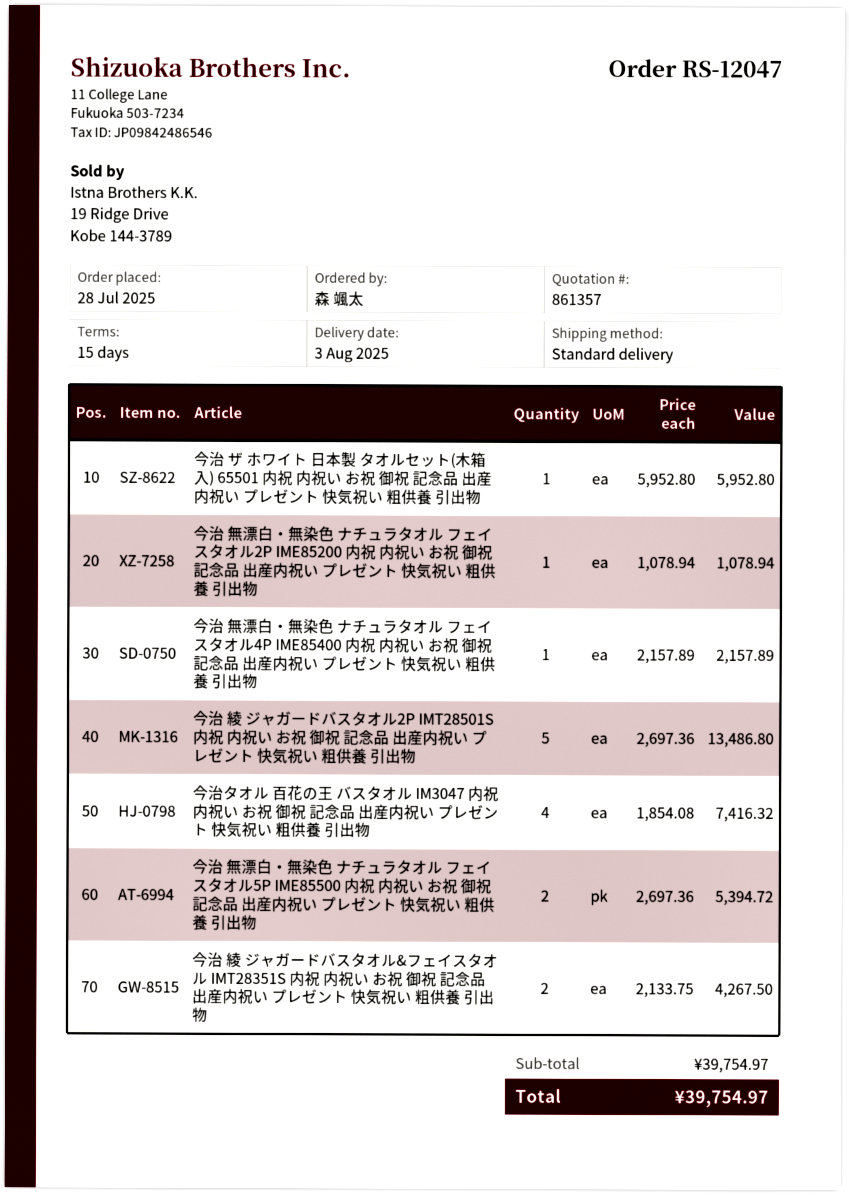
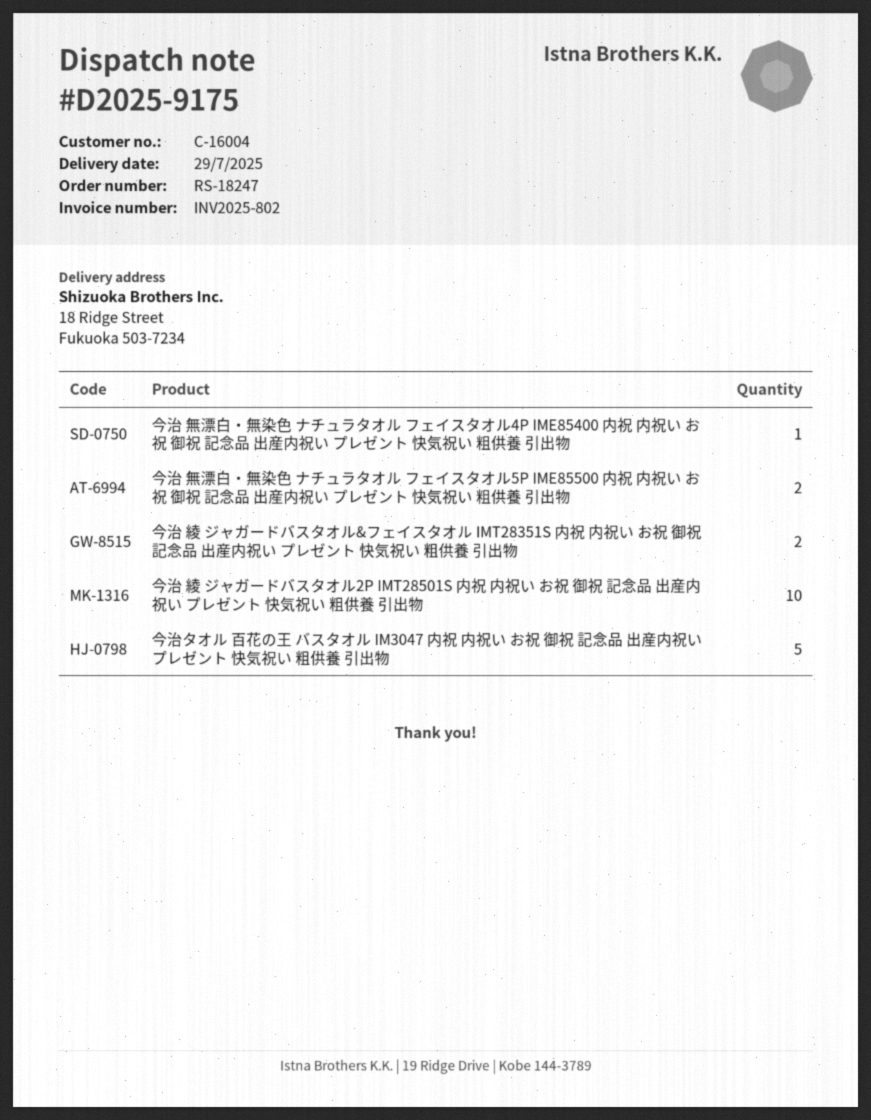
order number: RS-12047 -> RS-18247
delivery date: 2025-08-03 -> 2025-07-29
今治 ザ ホワイト 日本製 タオルセット(木箱入) 65501 内祝 内祝い お祝 御祝 記念品 出産内祝い プレゼント 快気祝い 粗供養 引出物: 1 -> none
今治 無漂白・無染色 ナチュラタオル フェイスタオル2P IME85200 内祝 内祝い お祝 御祝 記念品 出産内祝い プレゼント 快気祝い 粗供養 引出物: 1 -> none
今治 綾 ジャガードバスタオル2P IMT28501S 内祝 内祝い お祝 御祝 記念品 出産内祝い プレゼント 快気祝い 粗供養 引出物: 5 -> 10
今治タオル 百花の王 バスタオル IM3047 内祝 内祝い お祝 御祝 記念品 出産内祝い プレゼント 快気祝い 粗供養 引出物: 4 -> 5

